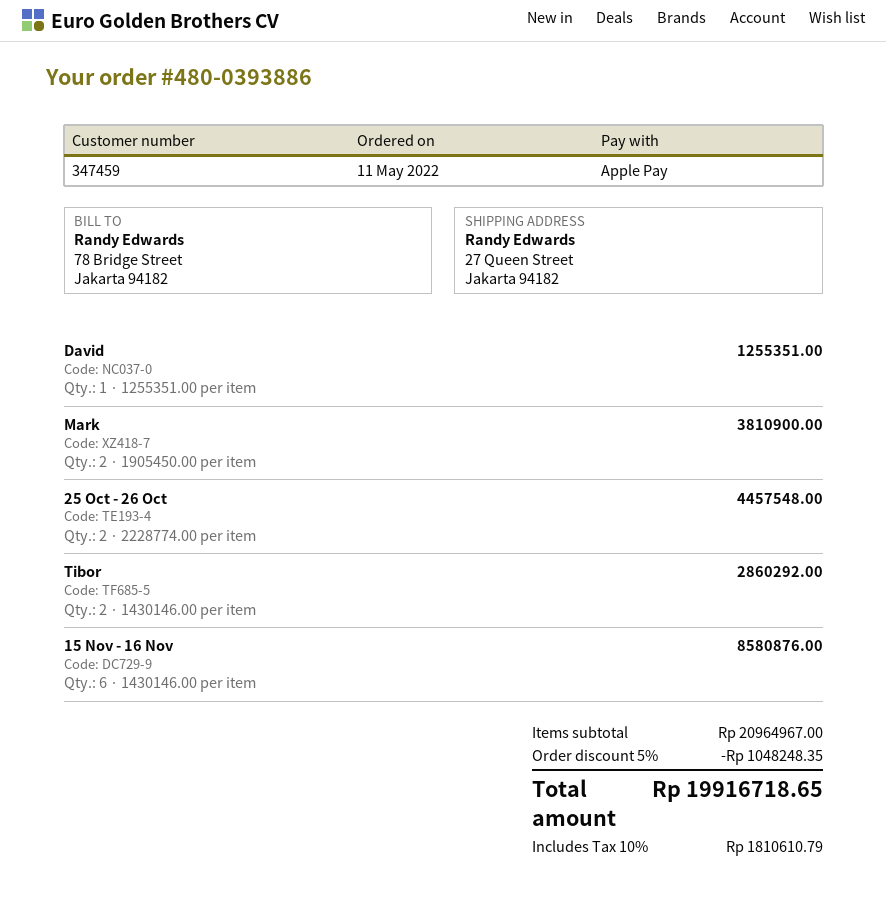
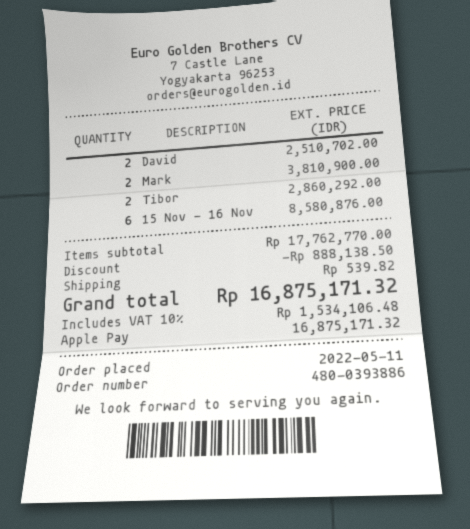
David: 1 for 1255351.00 -> 2 for 2510702.00
25 Oct - 26 Oct: 2 for 4457548.00 -> none
subtotal: 20964967.00 -> 17762770.00
discount: 1048248.35 -> 888138.50
shipping: none -> 539.82
tax: 10% = 1810610.79 -> 10% = 1534106.48
total: 19916718.65 -> 16875171.32

